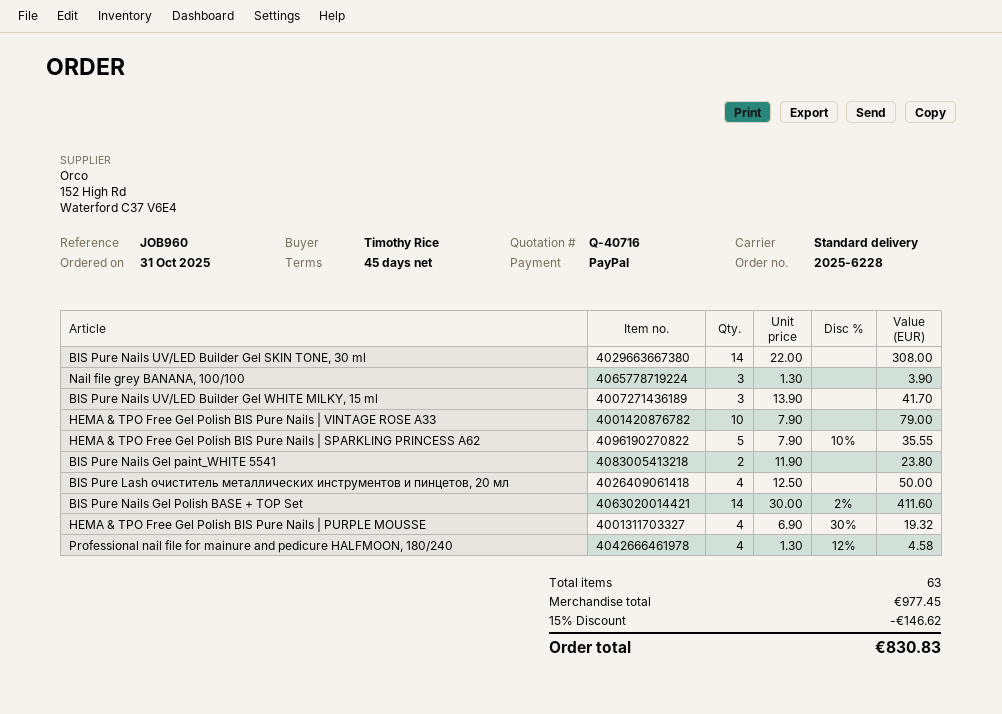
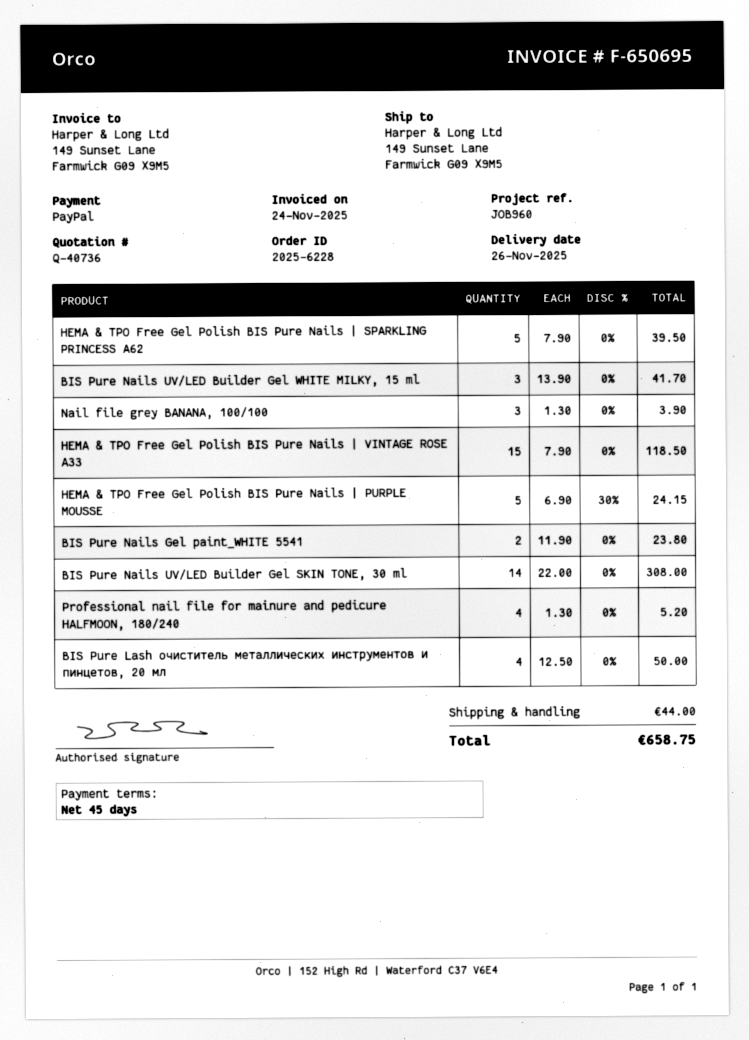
quote number: Q-40716 -> Q-40736
HEMA & TPO Free Gel Polish BIS Pure Nails | VINTAGE ROSE A33: 10 x 7.90 = 79.00 -> 15 x 7.90 = 118.50
HEMA & TPO Free Gel Polish BIS Pure Nails | SPARKLING PRINCESS A62: 5 x 7.90 - 10% = 35.55 -> 5 x 7.90 = 39.50
BIS Pure Nails Gel Polish BASE + TOP Set: 14 x 30.00 - 2% = 411.60 -> none
HEMA & TPO Free Gel Polish BIS Pure Nails | PURPLE MOUSSE: 4 x 6.90 - 30% = 19.32 -> 5 x 6.90 - 30% = 24.15
Professional nail file for mainure and pedicure HALFMOON, 180/240: 4 x 1.30 - 12% = 4.58 -> 4 x 1.30 = 5.20
discount: 15% = 146.62 -> none
shipping: none -> 44.00
total: 830.83 -> 658.75

